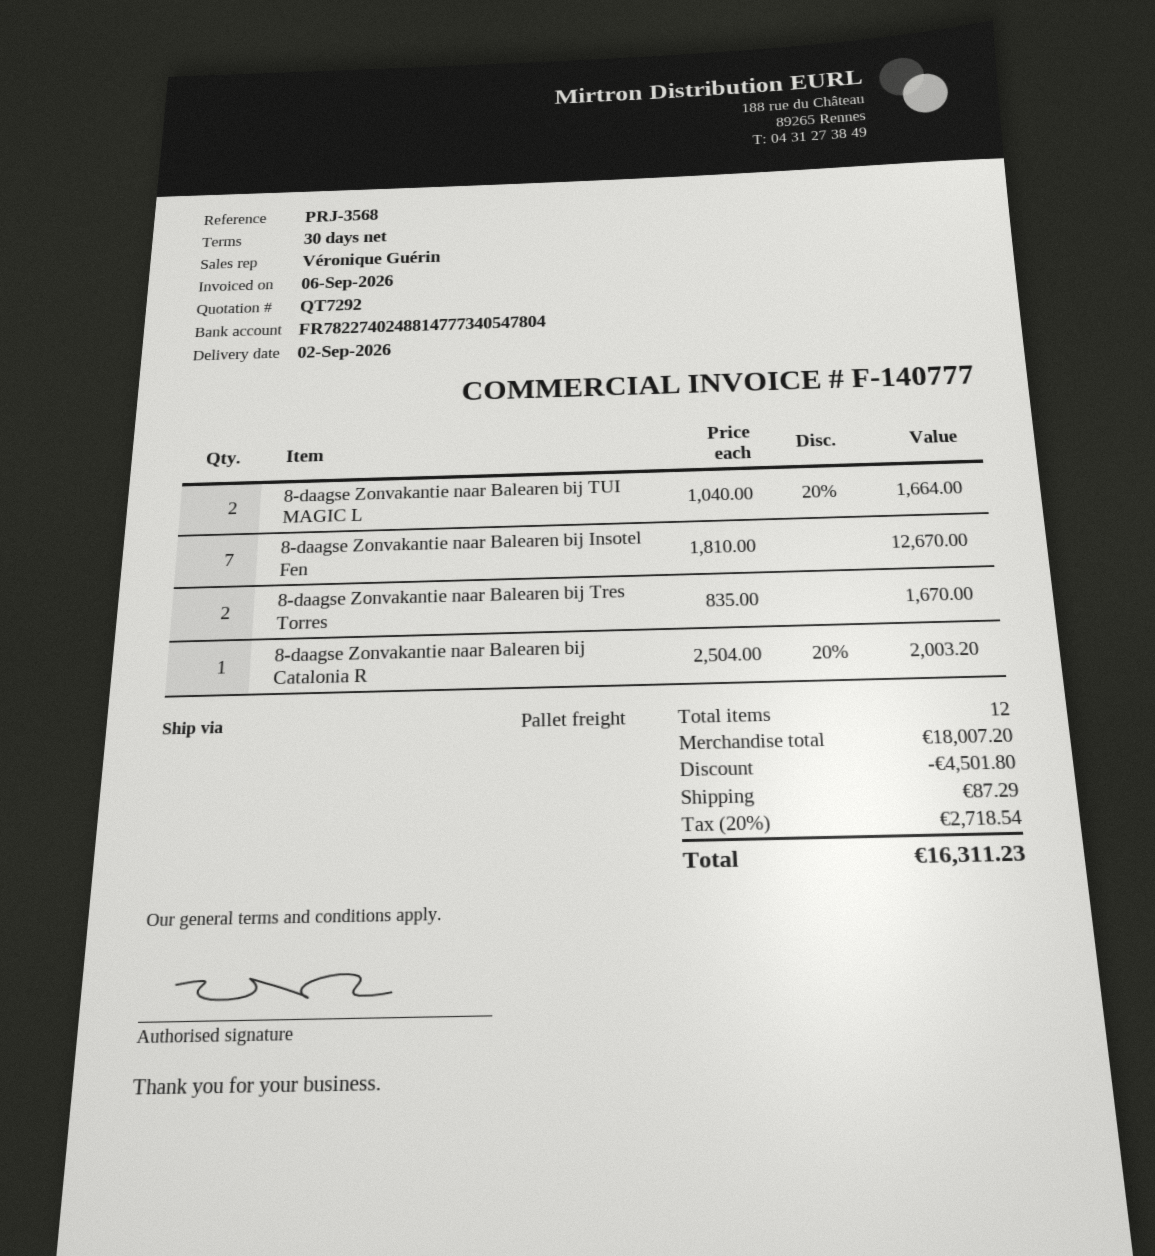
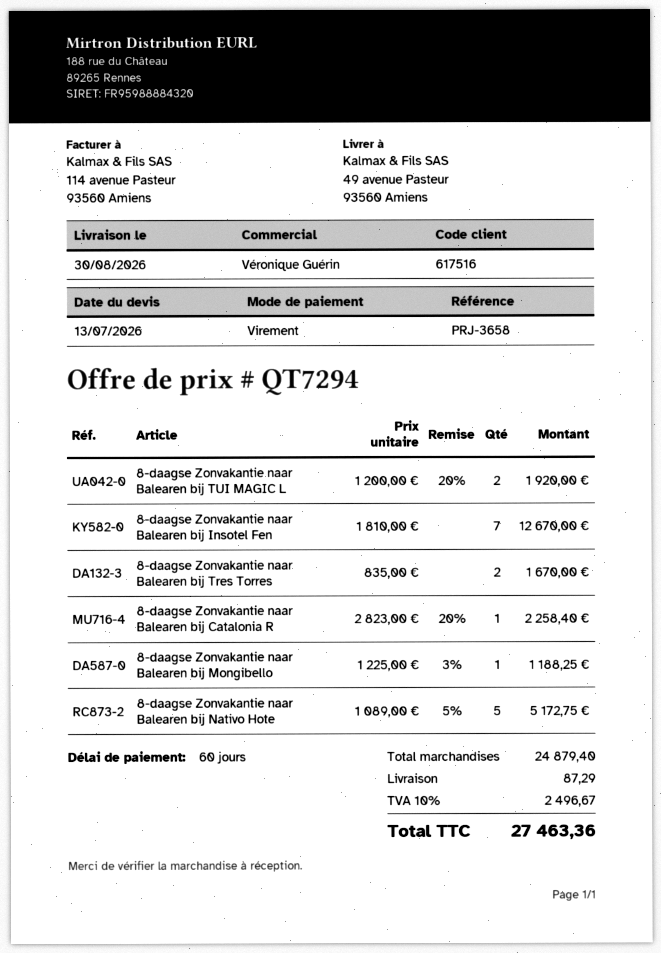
quote number: QT7292 -> QT7294
delivery date: 2026-09-02 -> 2026-08-30
payment terms: 30 days -> 60 days
reference: PRJ-3568 -> PRJ-3658
8-daagse Zonvakantie naar Balearen bij TUI MAGIC L: 2 x 1040.00 - 20% = 1664.00 -> 2 x 1200.00 - 20% = 1920.00
8-daagse Zonvakantie naar Balearen bij Catalonia R: 1 x 2504.00 - 20% = 2003.20 -> 1 x 2823.00 - 20% = 2258.40
8-daagse Zonvakantie naar Balearen bij Mongibello: none -> 1 x 1225.00 - 3% = 1188.25
8-daagse Zonvakantie naar Balearen bij Nativo Hote: none -> 5 x 1089.00 - 5% = 5172.75
subtotal: 18007.20 -> 24879.40
discount: 4501.80 -> none
tax: 20% = 2718.54 -> 10% = 2496.67
total: 16311.23 -> 27463.36

